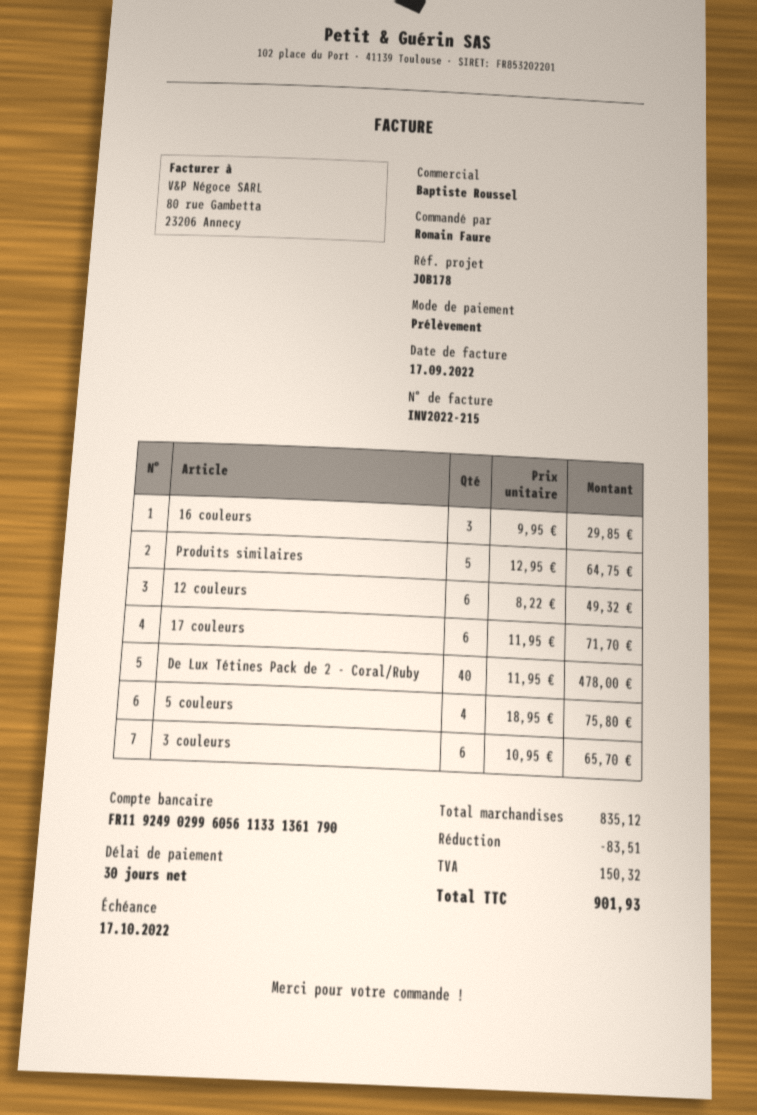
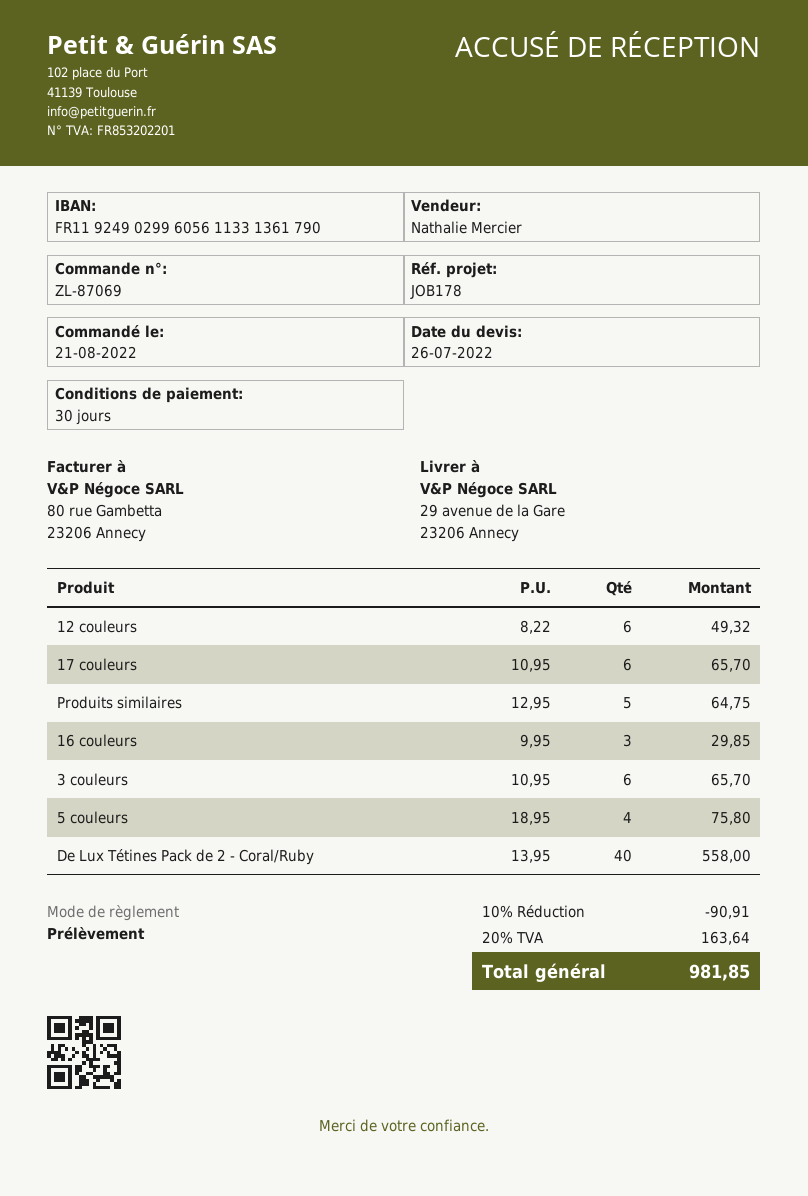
sales rep: Baptiste Roussel -> Nathalie Mercier
17 couleurs: 6 x 11.95 = 71.70 -> 6 x 10.95 = 65.70
De Lux Tétines Pack de 2 - Coral/Ruby: 40 x 11.95 = 478.00 -> 40 x 13.95 = 558.00
discount: 83.51 -> 90.91
tax: 150.32 -> 163.64
total: 901.93 -> 981.85

